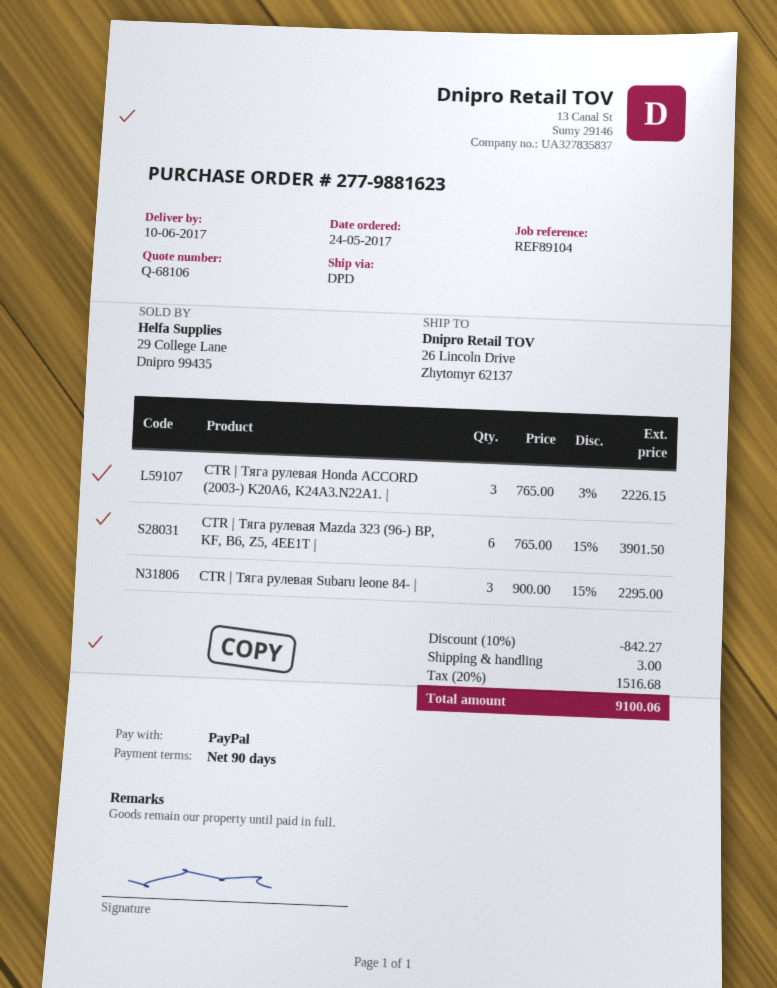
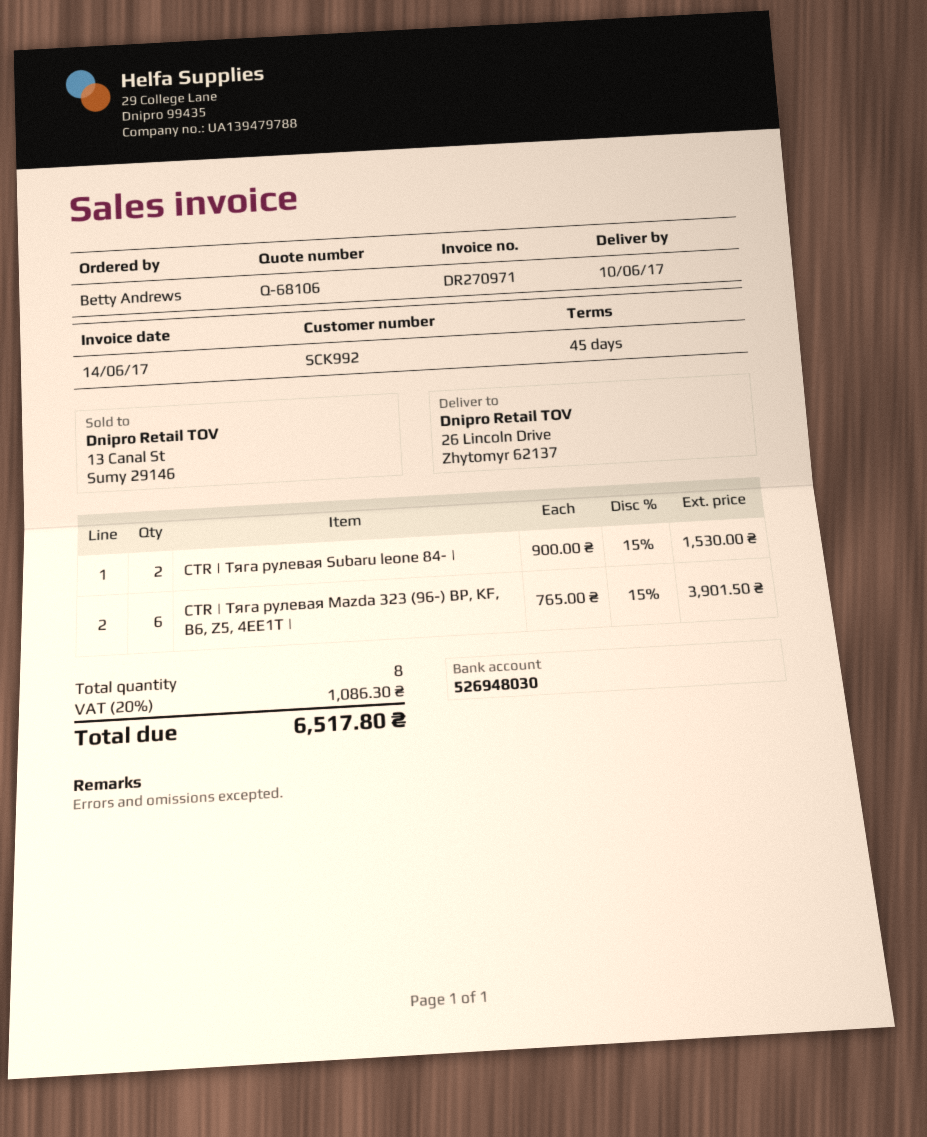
payment terms: 90 days -> 45 days
CTR | Тяга рулевая Honda ACCORD (2003-) K20A6, K24A3.N22A1. |: 3 x 765.00 - 3% = 2226.15 -> none
CTR | Тяга рулевая Subaru leone 84- |: 3 x 900.00 - 15% = 2295.00 -> 2 x 900.00 - 15% = 1530.00
discount: 10% = 842.27 -> none
shipping: 3.00 -> none
tax: 20% = 1516.68 -> 20% = 1086.30
total: 9100.06 -> 6517.80

